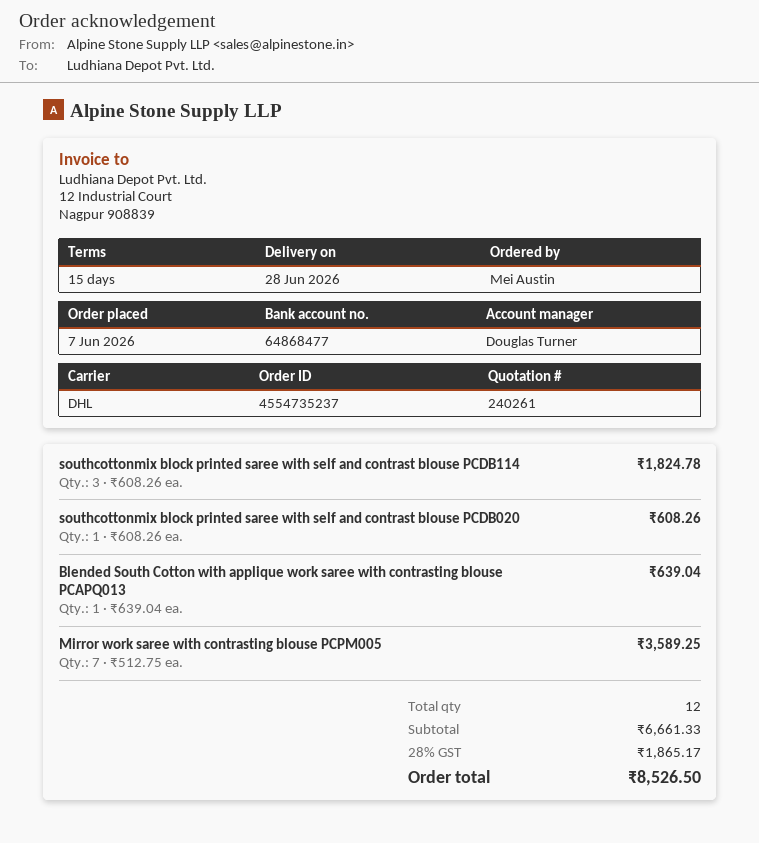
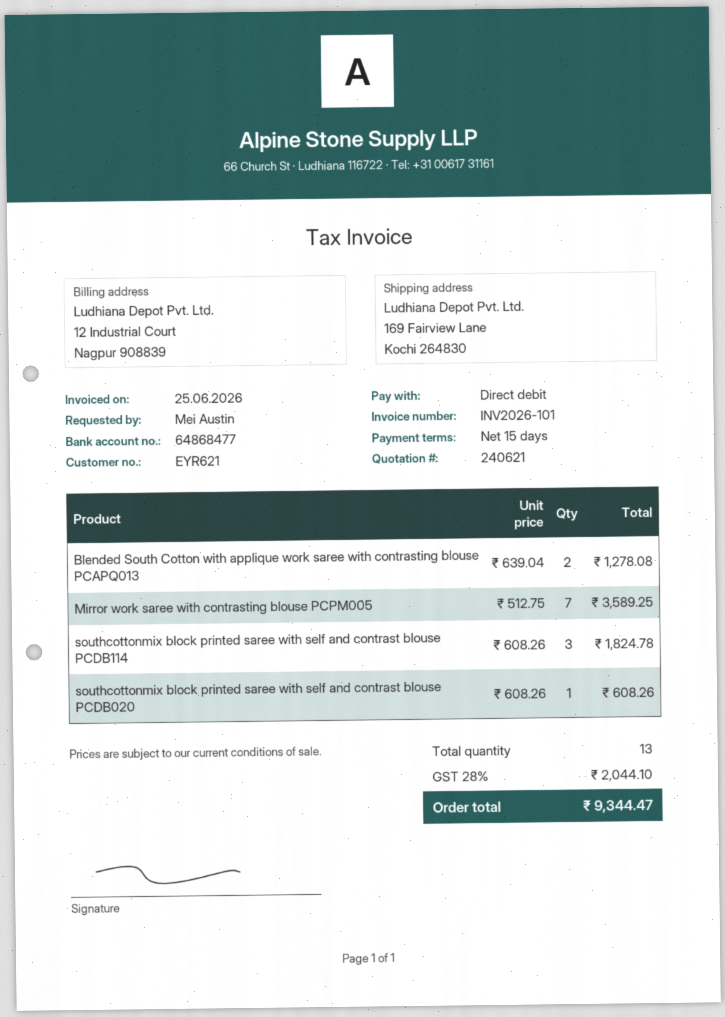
quote number: 240261 -> 240621
Blended South Cotton with applique work saree with contrasting blouse PCAPQ013: 1 x 639.04 = 639.04 -> 2 x 639.04 = 1278.08
total quantity: 12 -> 13
tax: 28% = 1865.17 -> 28% = 2044.10
total: 8526.50 -> 9344.47

